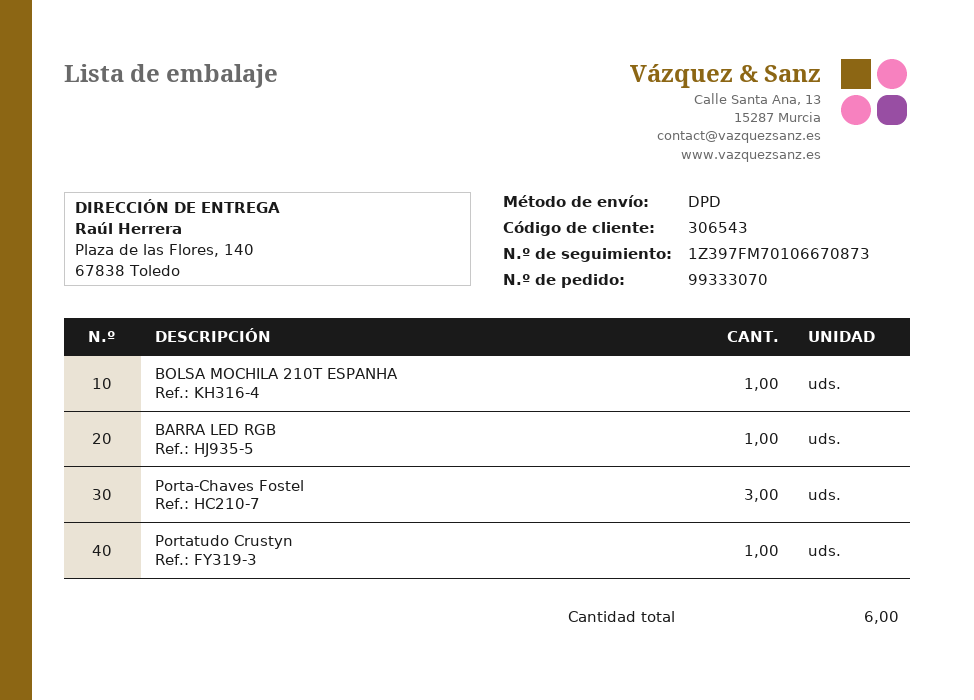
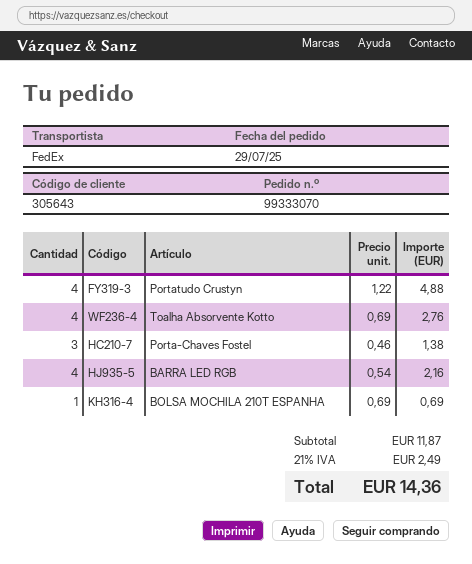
customer number: 306543 -> 305643
shipping method: DPD -> FedEx
BARRA LED RGB: 1 -> 4
Portatudo Crustyn: 1 -> 4
Toalha Absorvente Kotto: none -> 4

